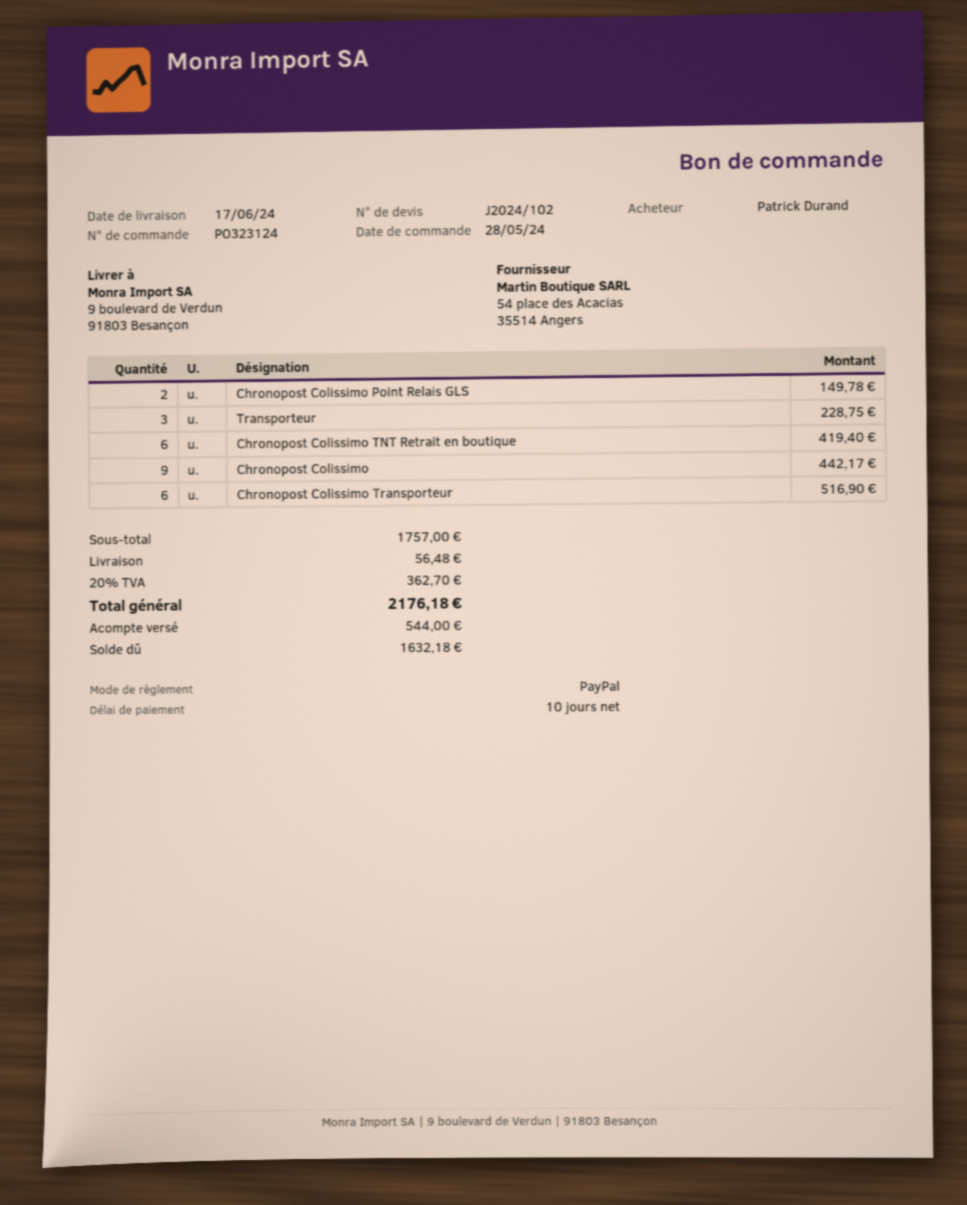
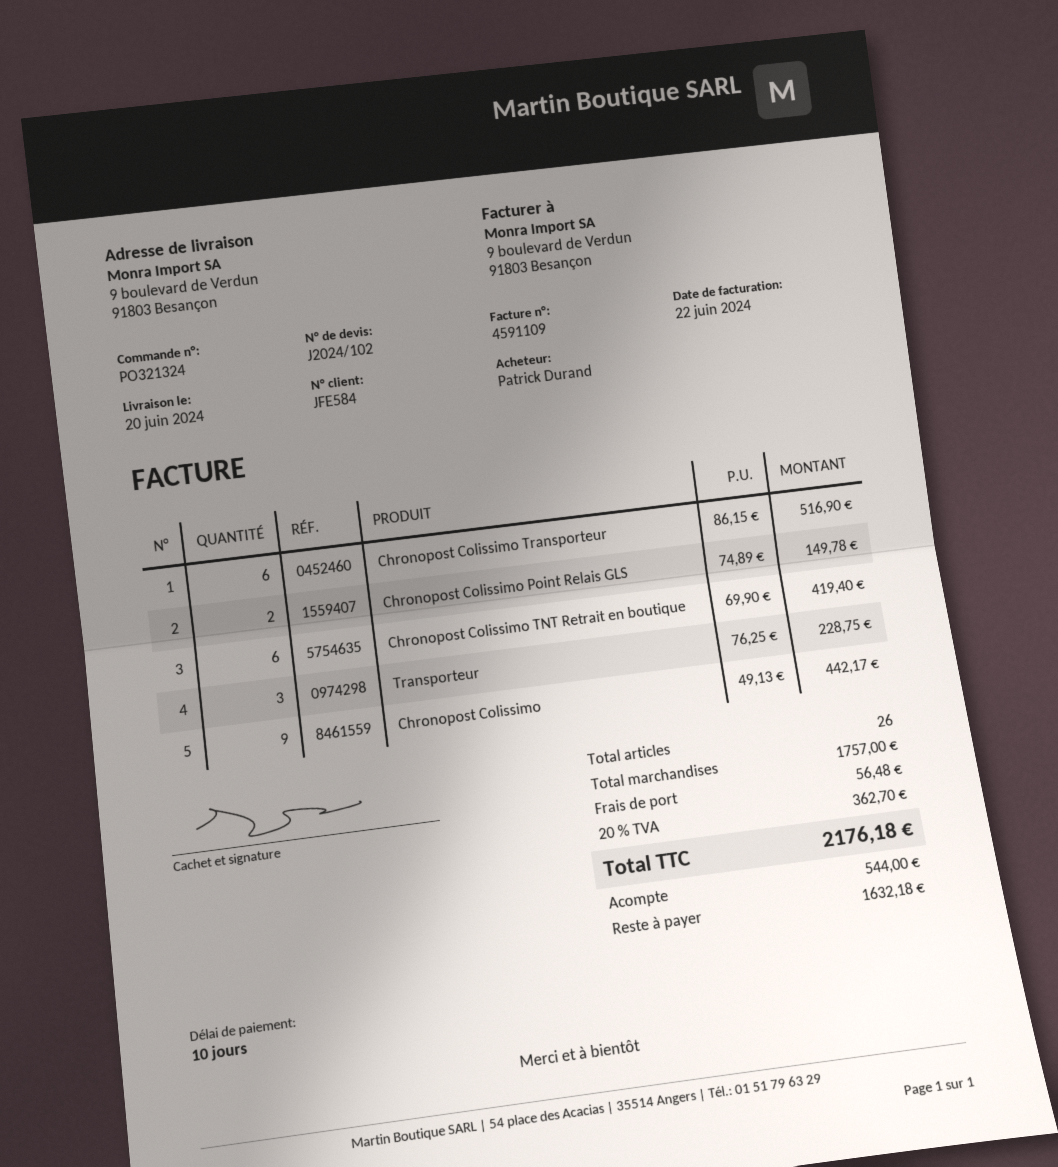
order number: PO323124 -> PO321324
delivery date: 2024-06-17 -> 2024-06-20

